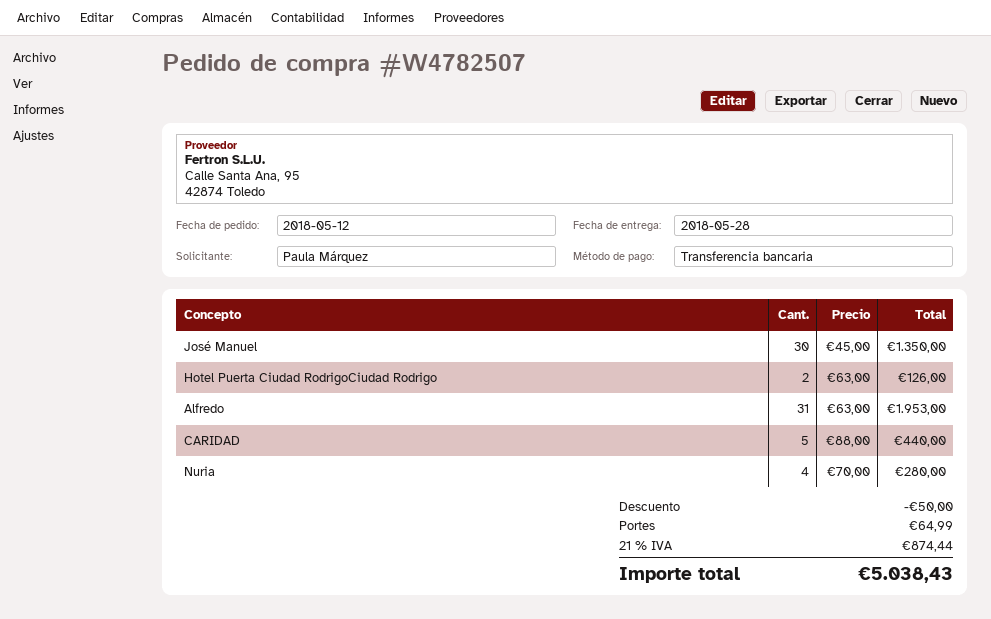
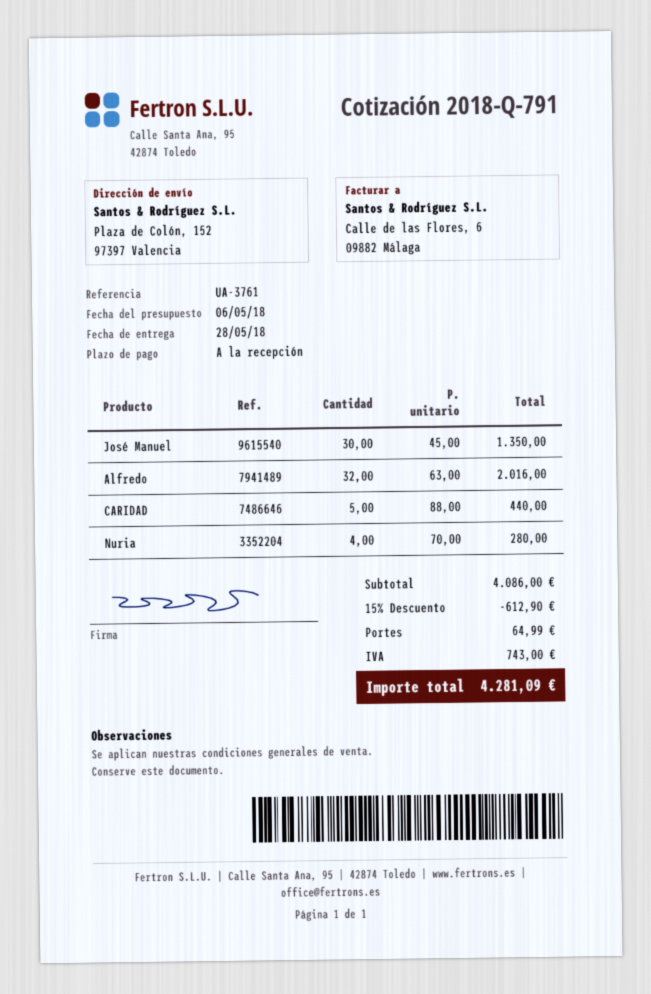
Hotel Puerta Ciudad RodrigoCiudad Rodrigo: 2 x 63.00 = 126.00 -> none
Alfredo: 31 x 63.00 = 1953.00 -> 32 x 63.00 = 2016.00
discount: 50.00 -> 612.90
tax: 874.44 -> 743.00
total: 5038.43 -> 4281.09

